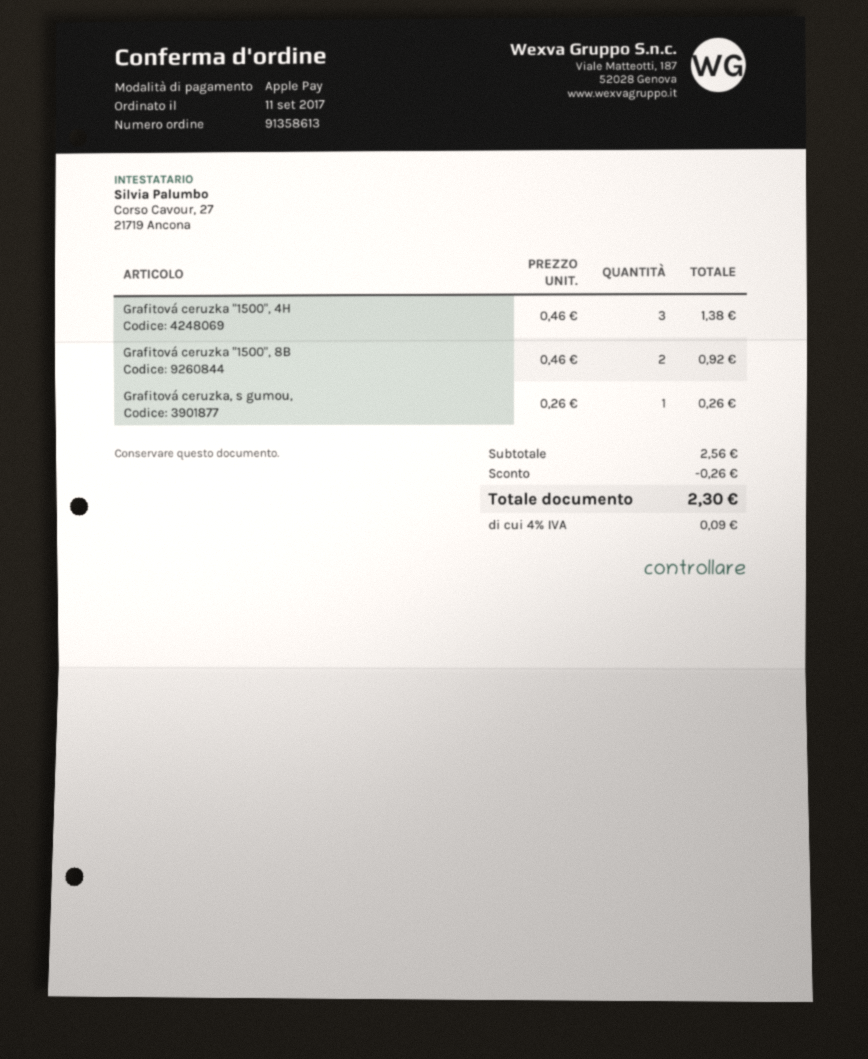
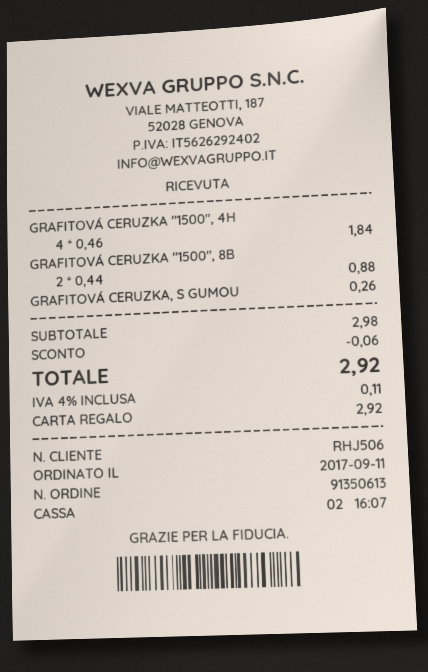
order number: 91358613 -> 91350613
payment method: Apple Pay -> gift card
Grafitová ceruzka "1500", 4H: 3 x 0.46 = 1.38 -> 4 x 0.46 = 1.84
Grafitová ceruzka "1500", 8B: 2 x 0.46 = 0.92 -> 2 x 0.44 = 0.88
subtotal: 2.56 -> 2.98
discount: 0.26 -> 0.06
tax: 4% = 0.09 -> 4% = 0.11
total: 2.30 -> 2.92

